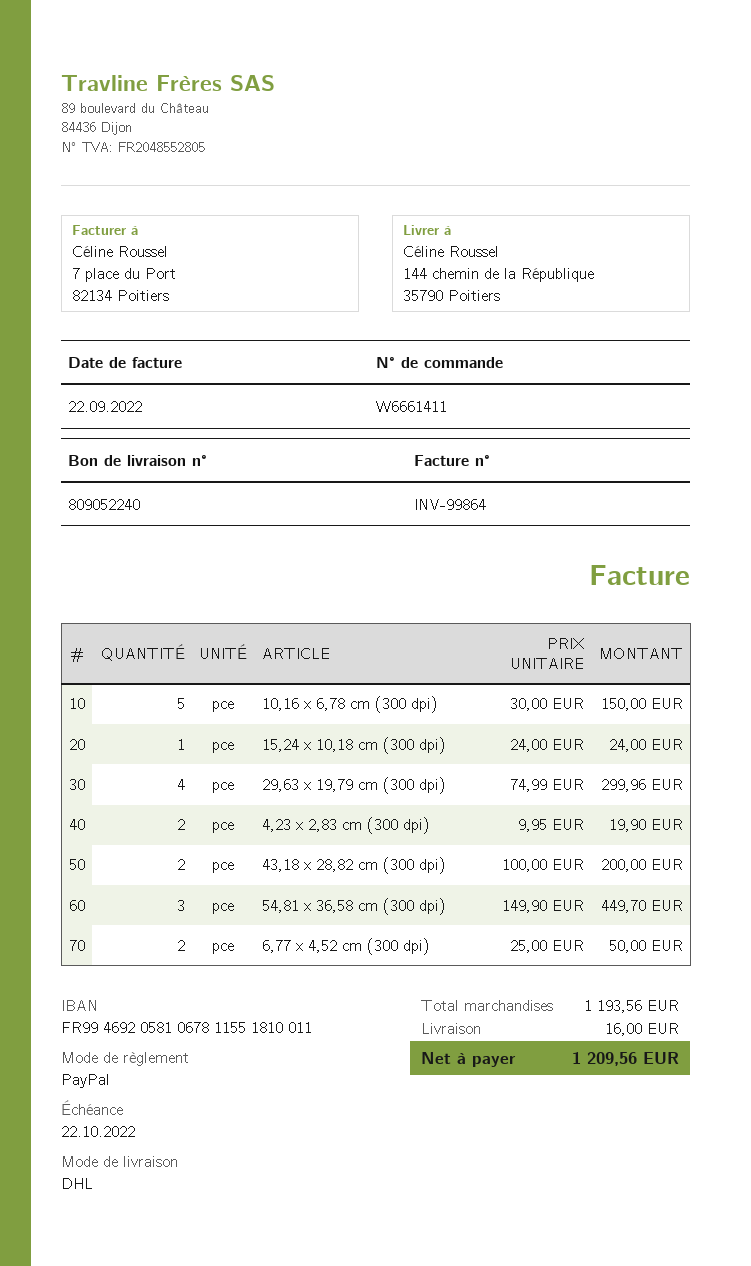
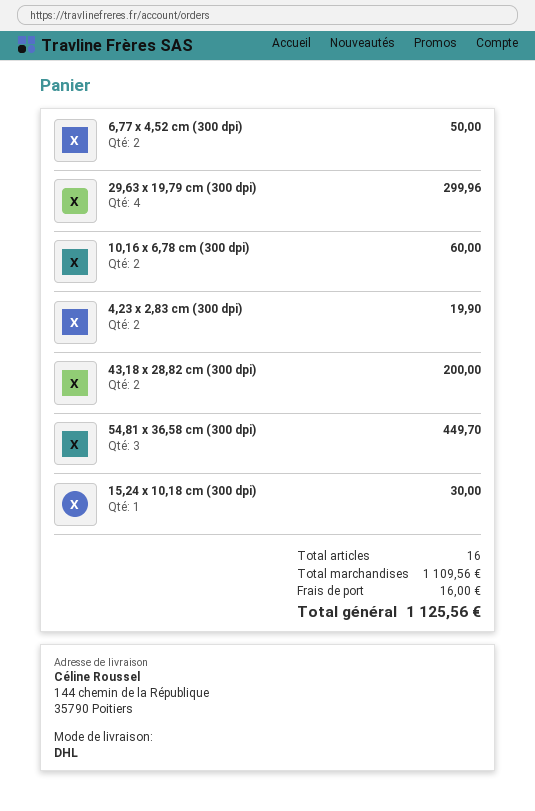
10,16 x 6,78 cm (300 dpi): 5 for 150.00 -> 2 for 60.00
15,24 x 10,18 cm (300 dpi): 1 for 24.00 -> 1 for 30.00
subtotal: 1193.56 -> 1109.56
total: 1209.56 -> 1125.56

